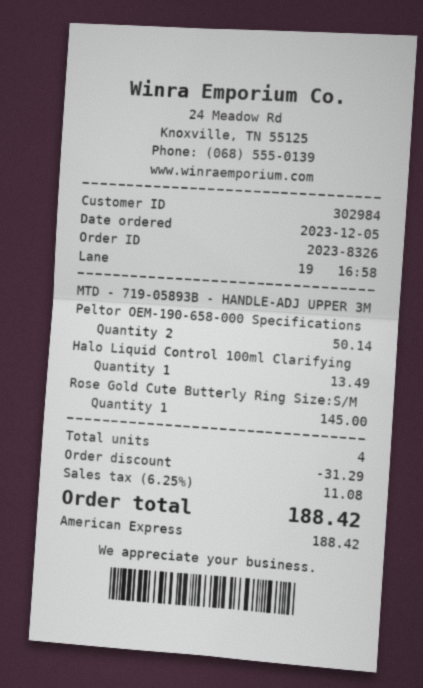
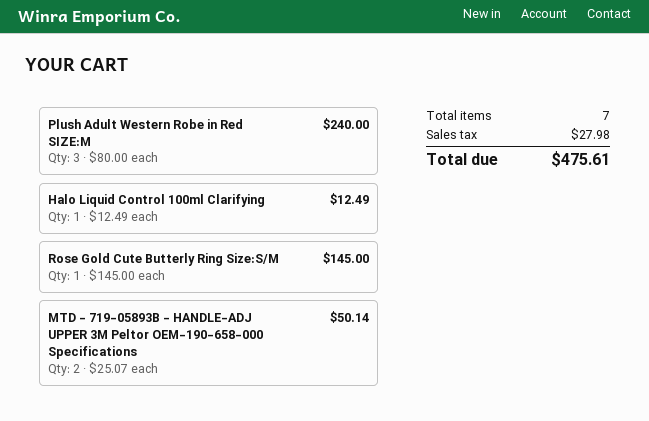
Halo Liquid Control 100ml Clarifying: 1 for 13.49 -> 1 for 12.49
Plush Adult Western Robe in Red SIZE:M: none -> 3 for 240.00
total quantity: 4 -> 7
discount: 31.29 -> none
tax: 11.08 -> 27.98
total: 188.42 -> 475.61

